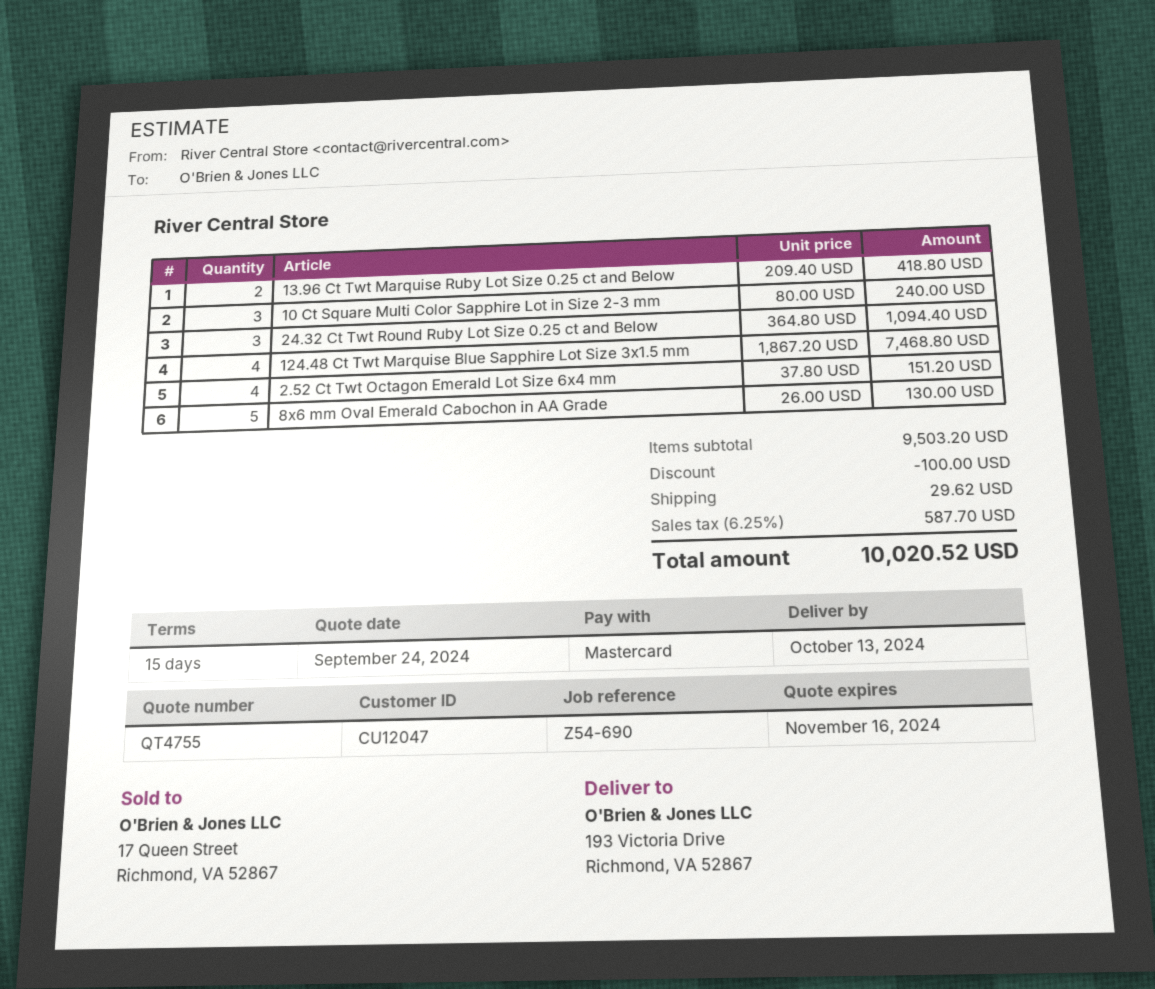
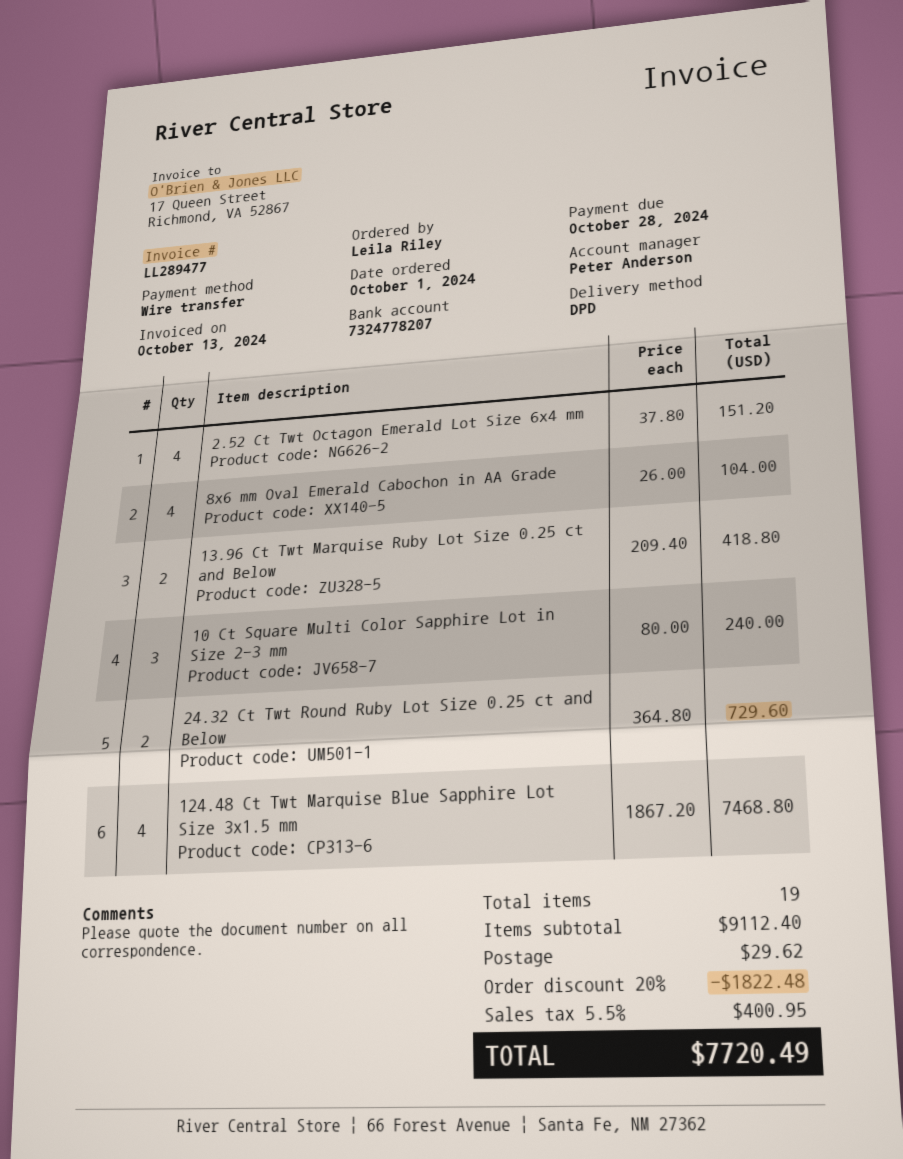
payment method: Mastercard -> bank transfer
24.32 Ct Twt Round Ruby Lot Size 0.25 ct and Below: 3 x 364.80 = 1094.40 -> 2 x 364.80 = 729.60
8x6 mm Oval Emerald Cabochon in AA Grade: 5 x 26.00 = 130.00 -> 4 x 26.00 = 104.00
subtotal: 9503.20 -> 9112.40
discount: 100.00 -> 1822.48
tax: 6.25% = 587.70 -> 5.5% = 400.95
total: 10020.52 -> 7720.49

